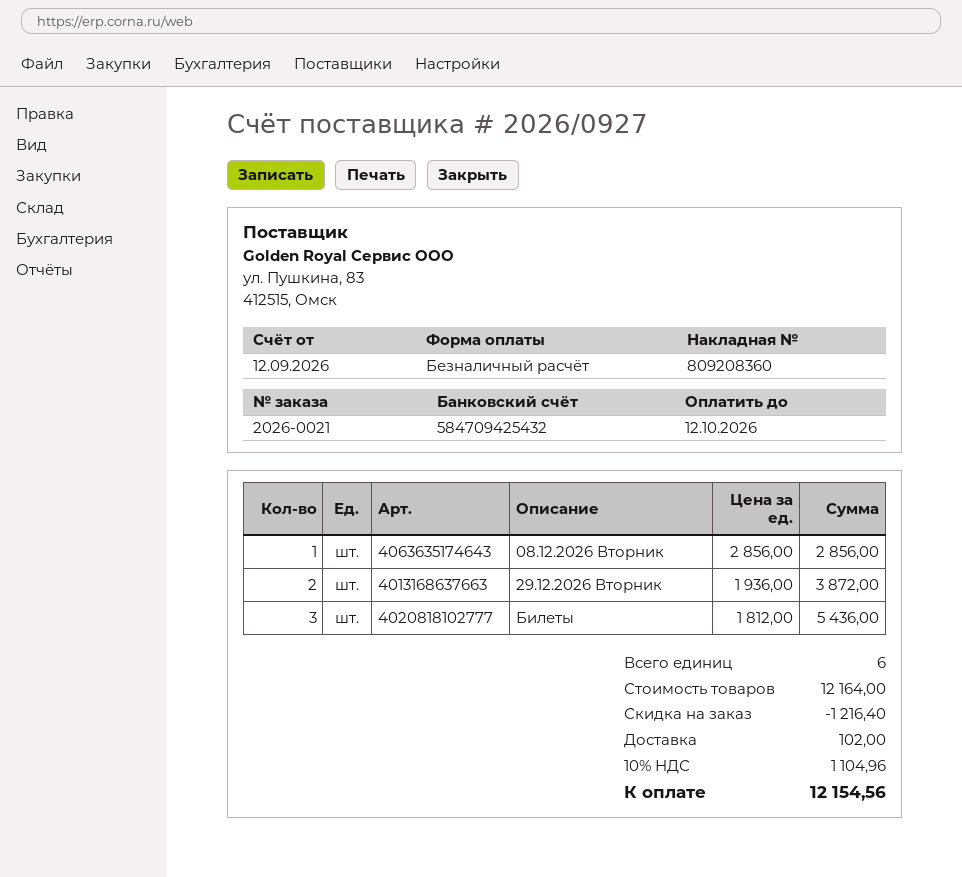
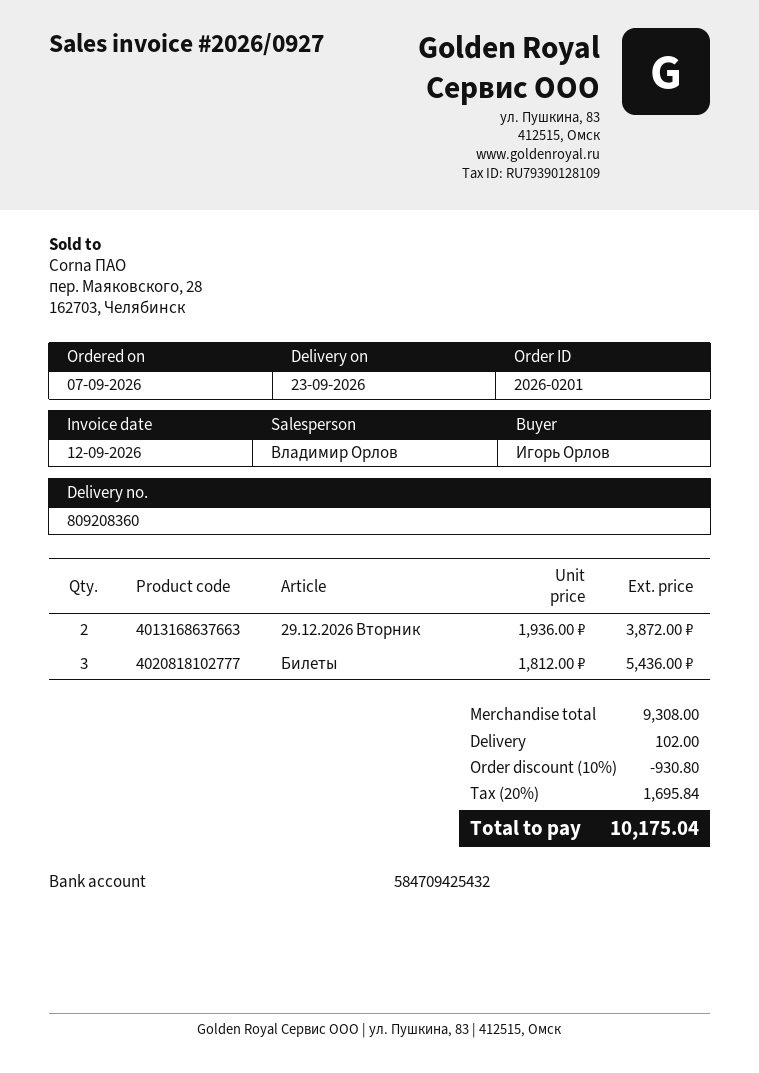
order number: 2026-0021 -> 2026-0201
08.12.2026 Вторник: 1 x 2856.00 = 2856.00 -> none
subtotal: 12164.00 -> 9308.00
discount: 1216.40 -> 930.80
tax: 10% = 1104.96 -> 20% = 1695.84
total: 12154.56 -> 10175.04

